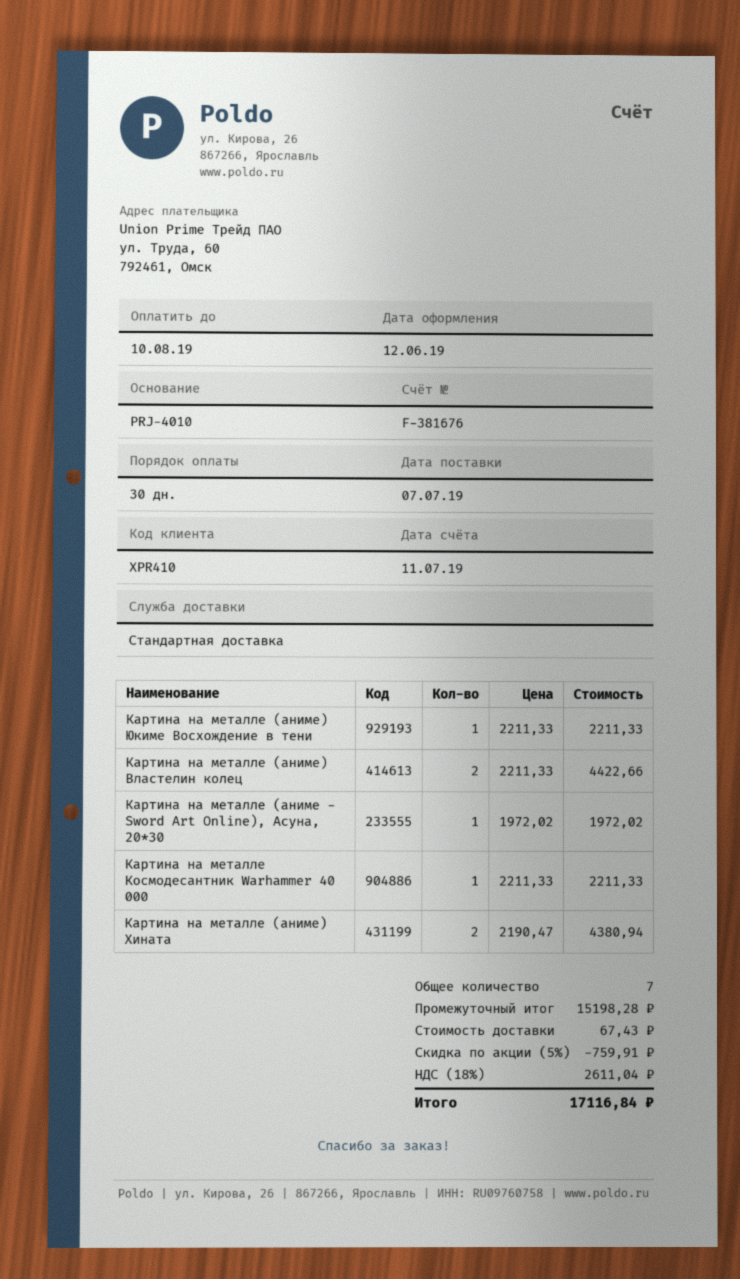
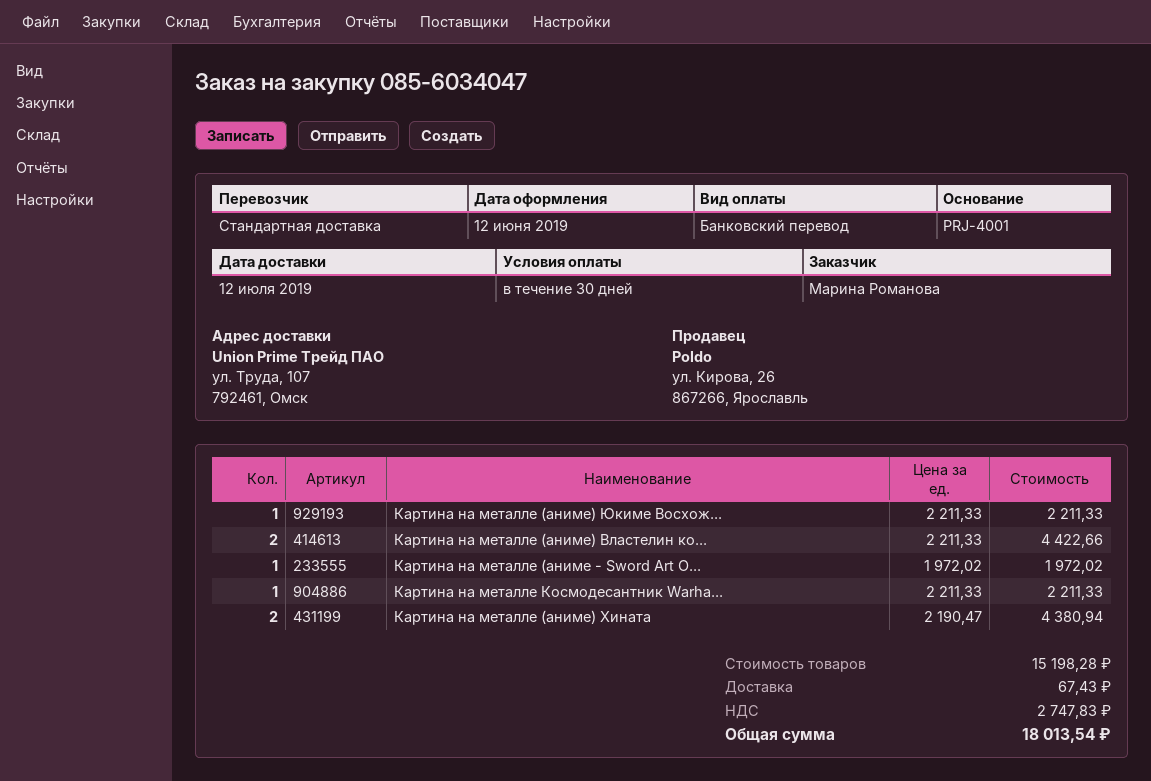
delivery date: 2019-07-07 -> 2019-07-12
reference: PRJ-4010 -> PRJ-4001
discount: 5% = 759.91 -> none
tax: 2611.04 -> 2747.83
total: 17116.84 -> 18013.54

